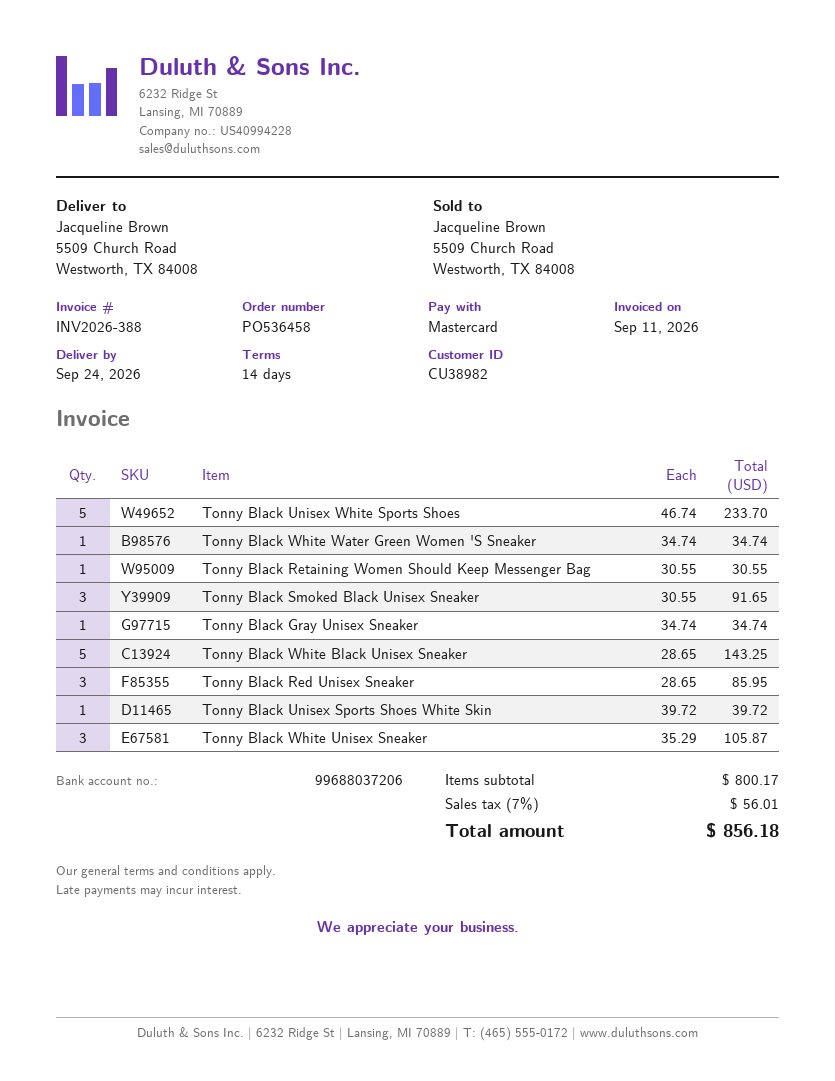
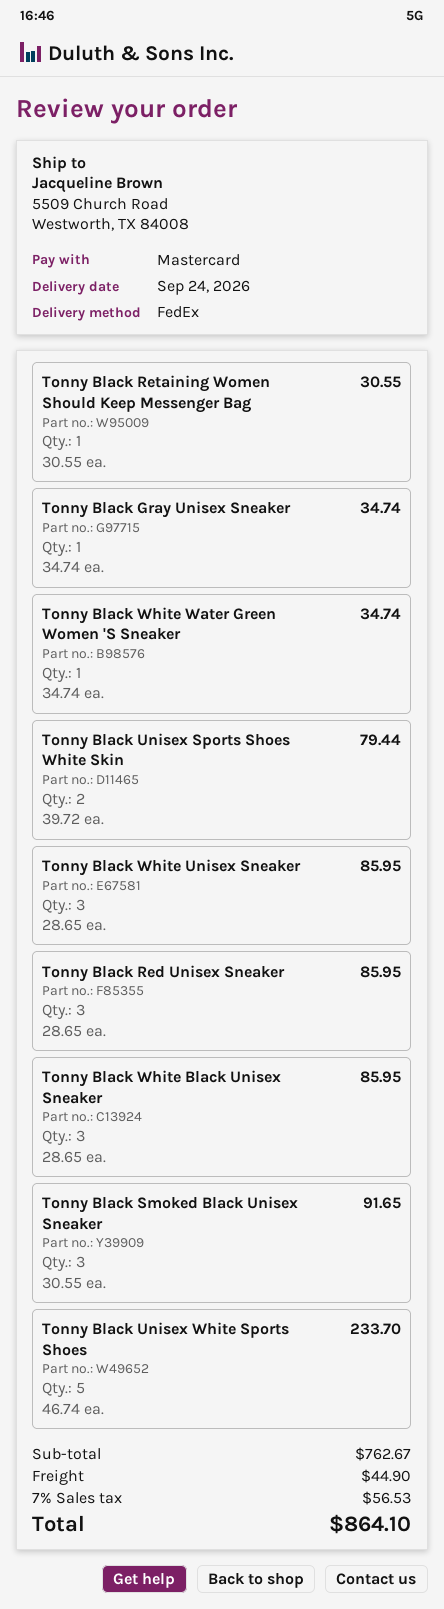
Tonny Black White Black Unisex Sneaker: 5 x 28.65 = 143.25 -> 3 x 28.65 = 85.95
Tonny Black Unisex Sports Shoes White Skin: 1 x 39.72 = 39.72 -> 2 x 39.72 = 79.44
Tonny Black White Unisex Sneaker: 3 x 35.29 = 105.87 -> 3 x 28.65 = 85.95
subtotal: 800.17 -> 762.67
shipping: none -> 44.90
tax: 7% = 56.01 -> 7% = 56.53
total: 856.18 -> 864.10

